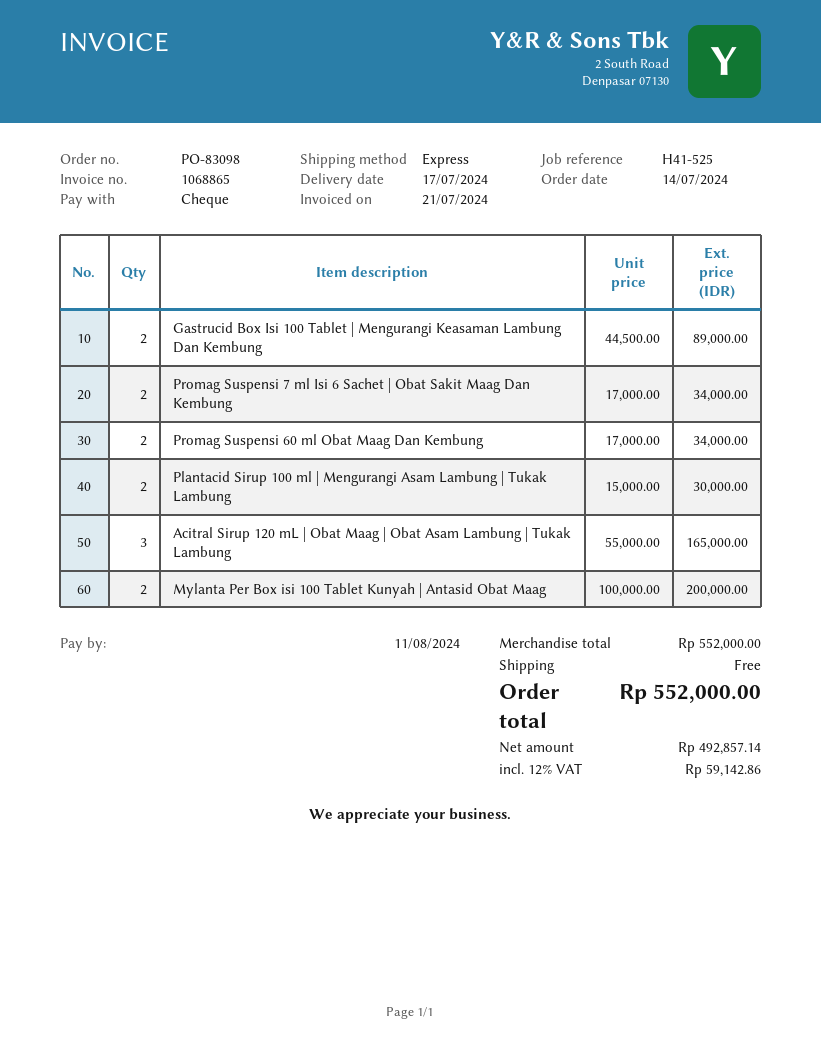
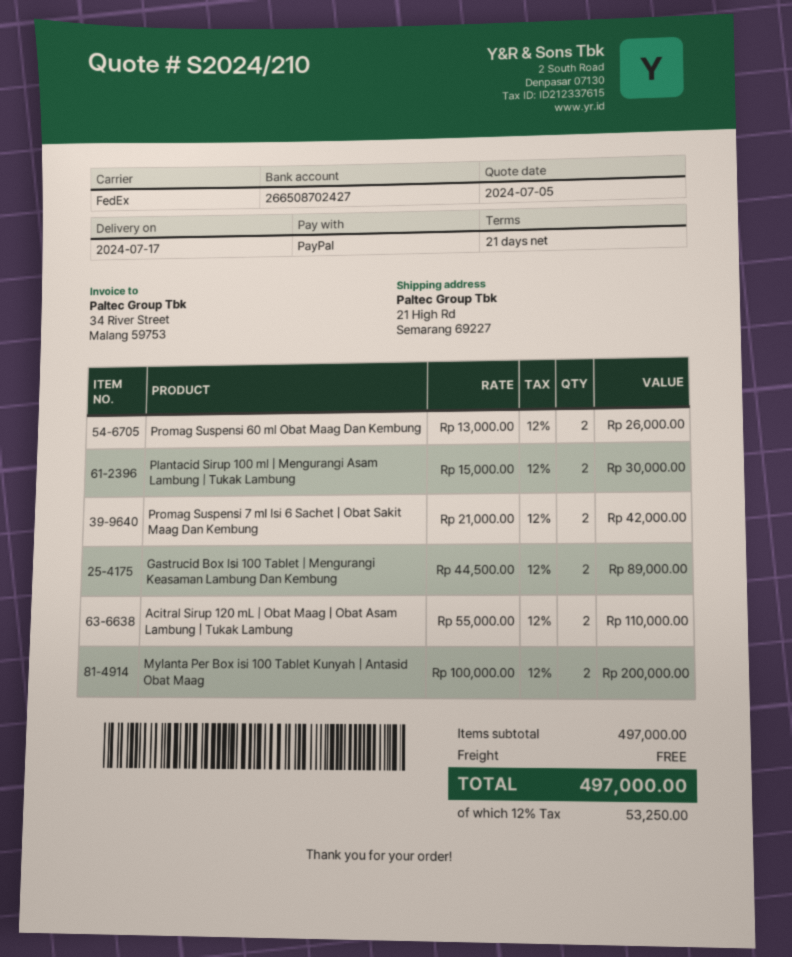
payment method: cheque -> PayPal
shipping method: express -> FedEx
Promag Suspensi 7 ml Isi 6 Sachet | Obat Sakit Maag Dan Kembung: 2 x 17000.00 = 34000.00 -> 2 x 21000.00 = 42000.00
Promag Suspensi 60 ml Obat Maag Dan Kembung: 2 x 17000.00 = 34000.00 -> 2 x 13000.00 = 26000.00
Acitral Sirup 120 mL | Obat Maag | Obat Asam Lambung | Tukak Lambung: 3 x 55000.00 = 165000.00 -> 2 x 55000.00 = 110000.00
subtotal: 552000.00 -> 497000.00
tax: 12% = 59142.86 -> 12% = 53250.00
total: 552000.00 -> 497000.00

